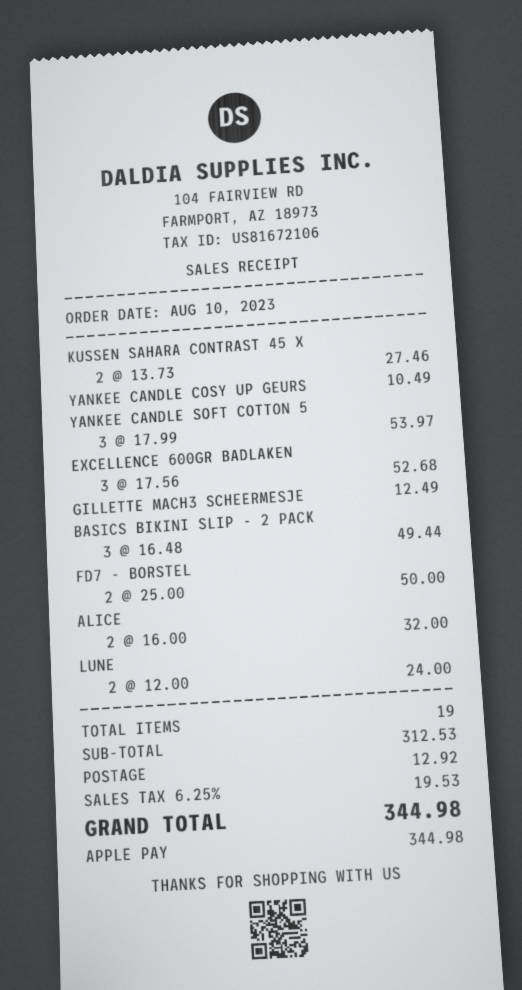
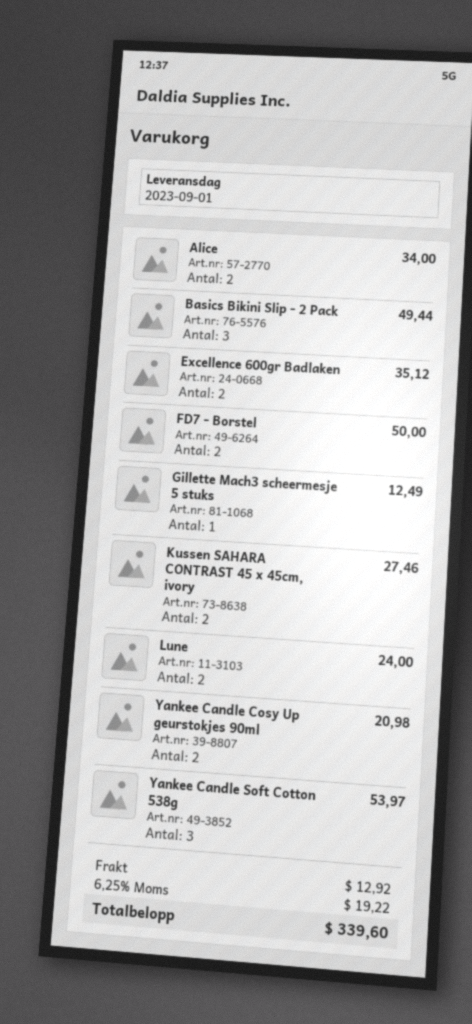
YANKEE CANDLE COSY UP GEURS: 1 for 10.49 -> 2 for 20.98
EXCELLENCE 600GR BADLAKEN: 3 for 52.68 -> 2 for 35.12
ALICE: 2 for 32.00 -> 2 for 34.00
tax: 6.25% = 19.53 -> 6.25% = 19.22
total: 344.98 -> 339.60

